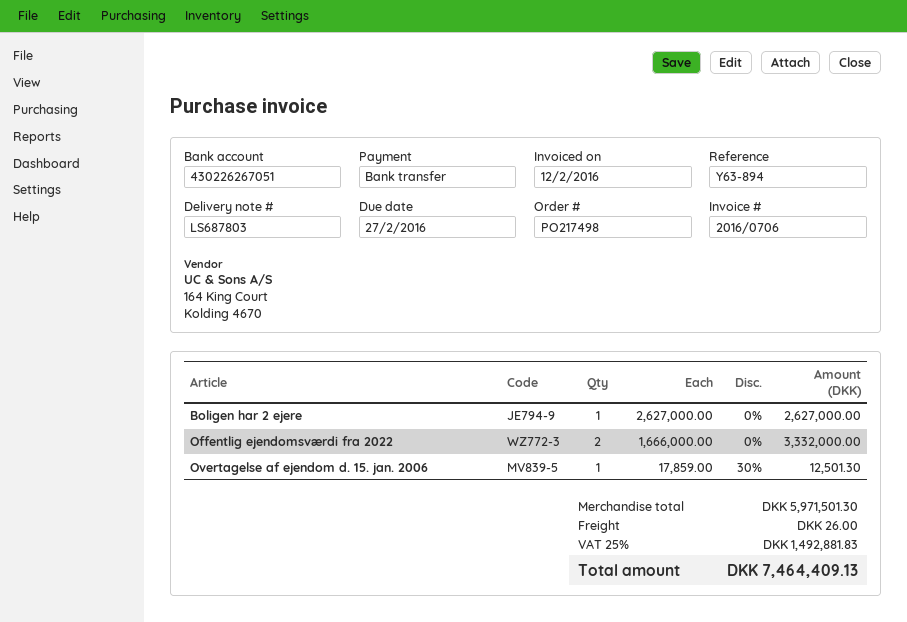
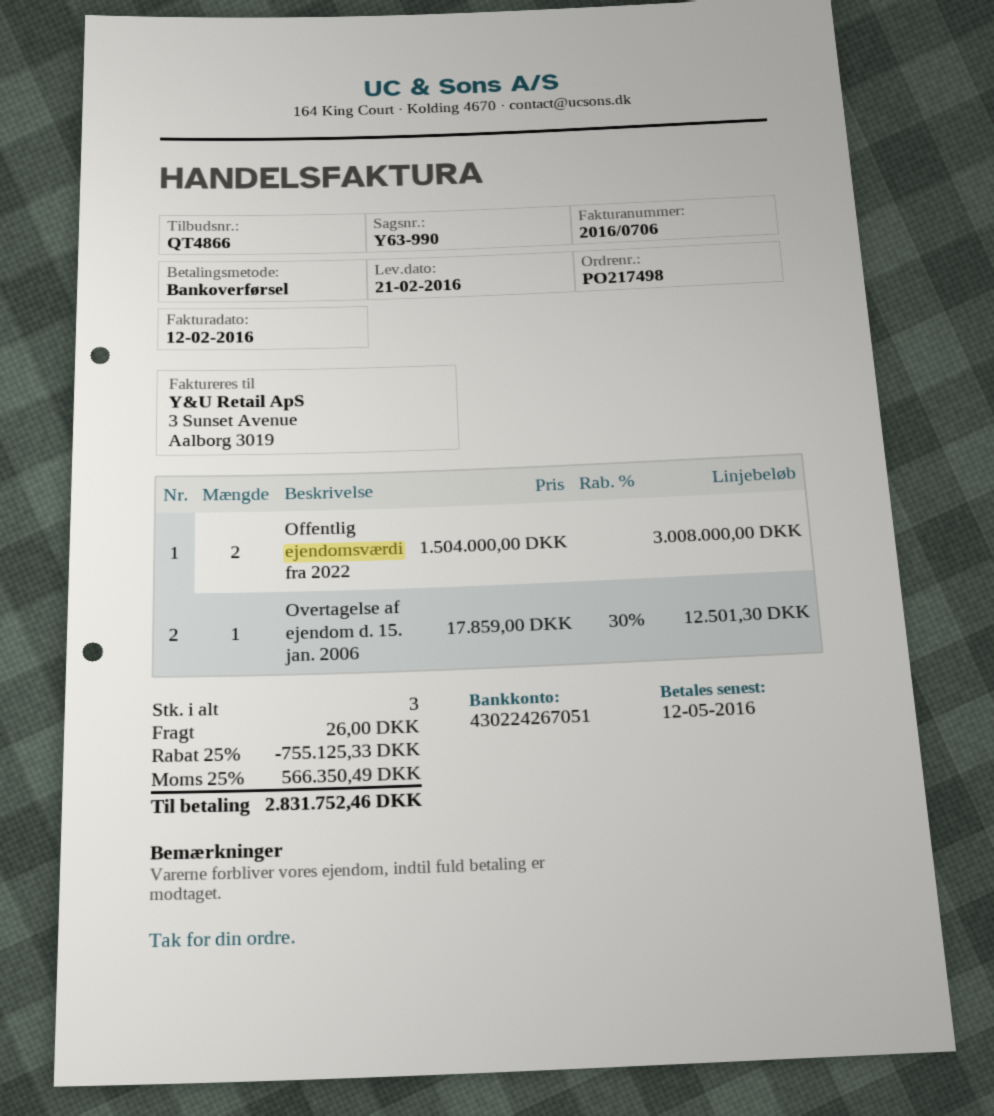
due date: 2016-02-27 -> 2016-05-12
reference: Y63-894 -> Y63-990
bank account: 430226267051 -> 430224267051
Boligen har 2 ejere: 1 x 2627000.00 = 2627000.00 -> none
Offentlig ejendomsværdi fra 2022: 2 x 1666000.00 = 3332000.00 -> 2 x 1504000.00 = 3008000.00
discount: none -> 25% = 755125.33
tax: 25% = 1492881.83 -> 25% = 566350.49
total: 7464409.13 -> 2831752.46

